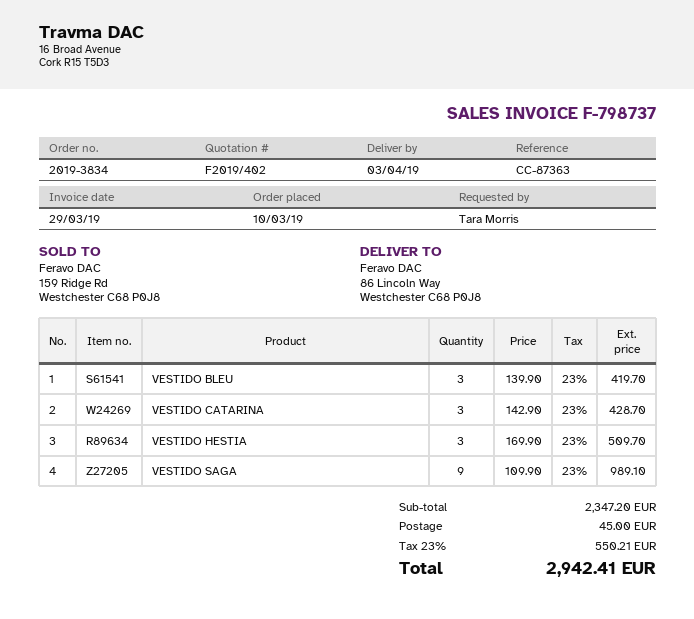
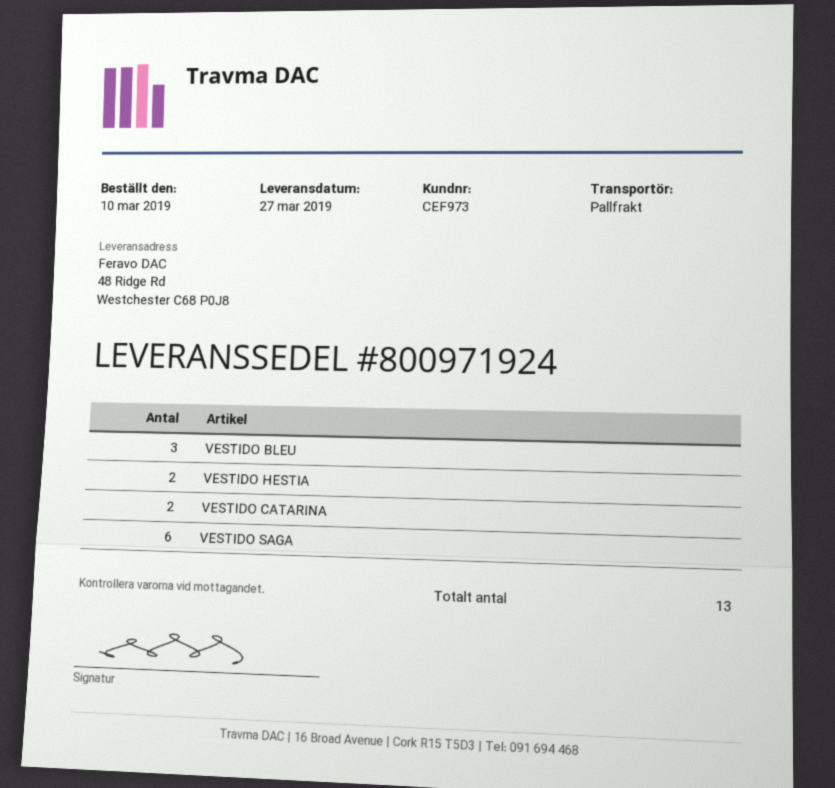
delivery date: 2019-04-03 -> 2019-03-27
ship to: 86 Lincoln Way, Westchester C68 P0J8 -> 48 Ridge Rd, Westchester C68 P0J8
VESTIDO CATARINA: 3 -> 2
VESTIDO HESTIA: 3 -> 2
VESTIDO SAGA: 9 -> 6

